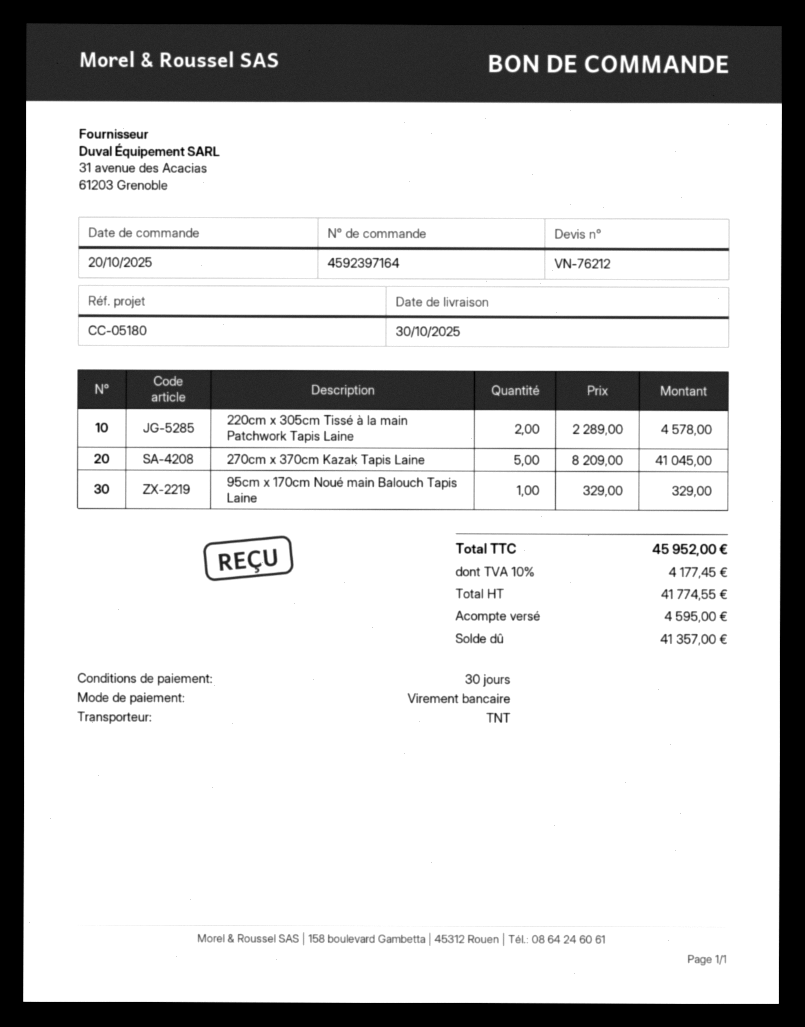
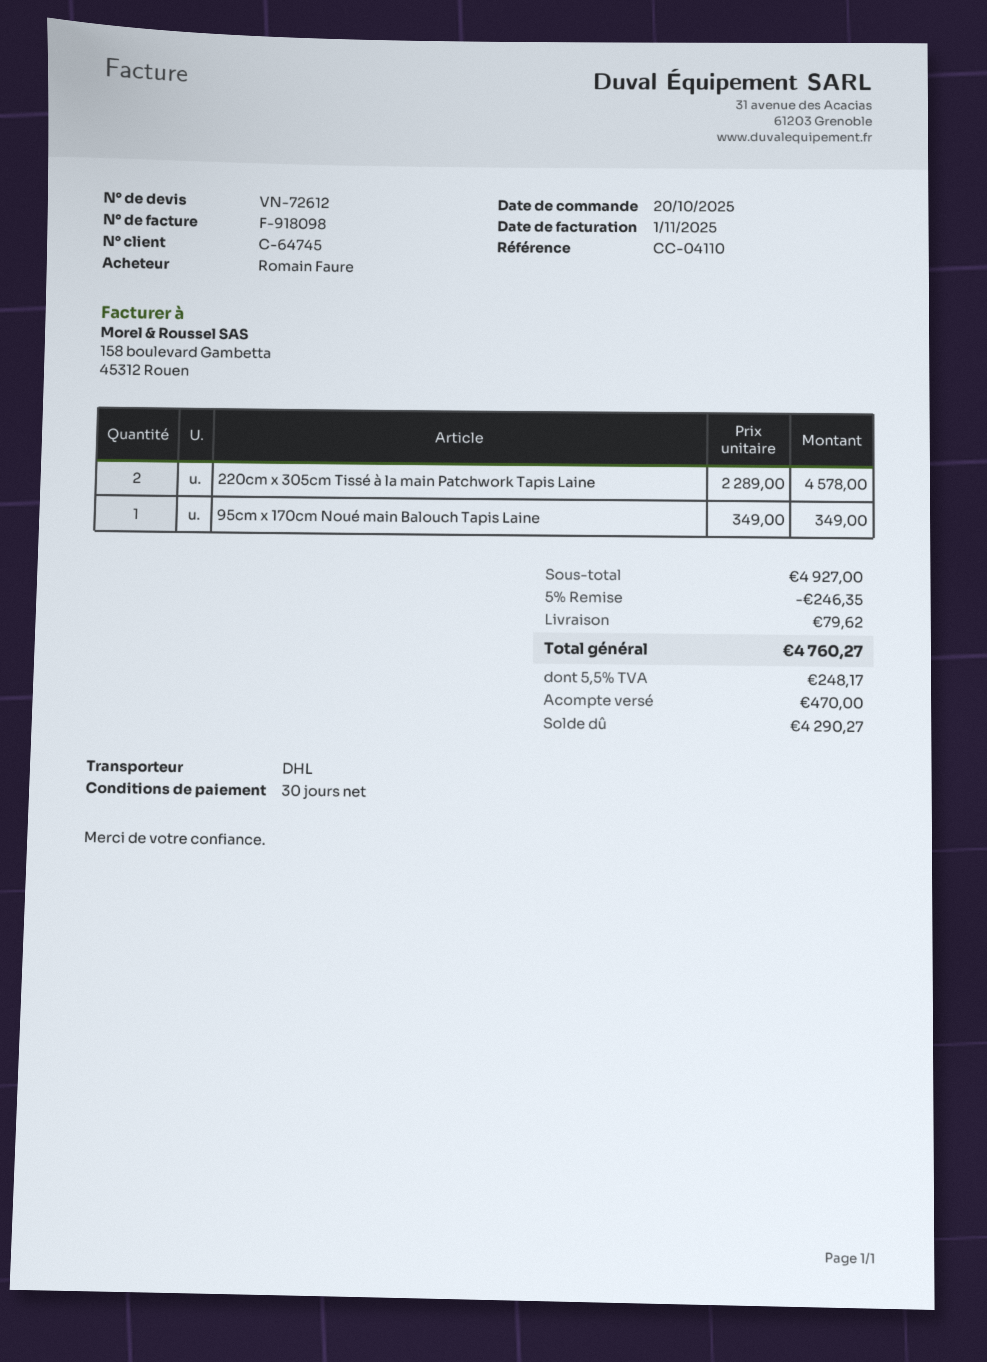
quote number: VN-76212 -> VN-72612
reference: CC-05180 -> CC-04110
shipping method: TNT -> DHL
270cm x 370cm Kazak Tapis Laine: 5 x 8209.00 = 41045.00 -> none
95cm x 170cm Noué main Balouch Tapis Laine: 1 x 329.00 = 329.00 -> 1 x 349.00 = 349.00
discount: none -> 5% = 246.35
shipping: none -> 79.62
tax: 10% = 4177.45 -> 5.5% = 248.17
total: 45952.00 -> 4760.27
deposit: 4595.00 -> 470.00
balance: 41357.00 -> 4290.27

